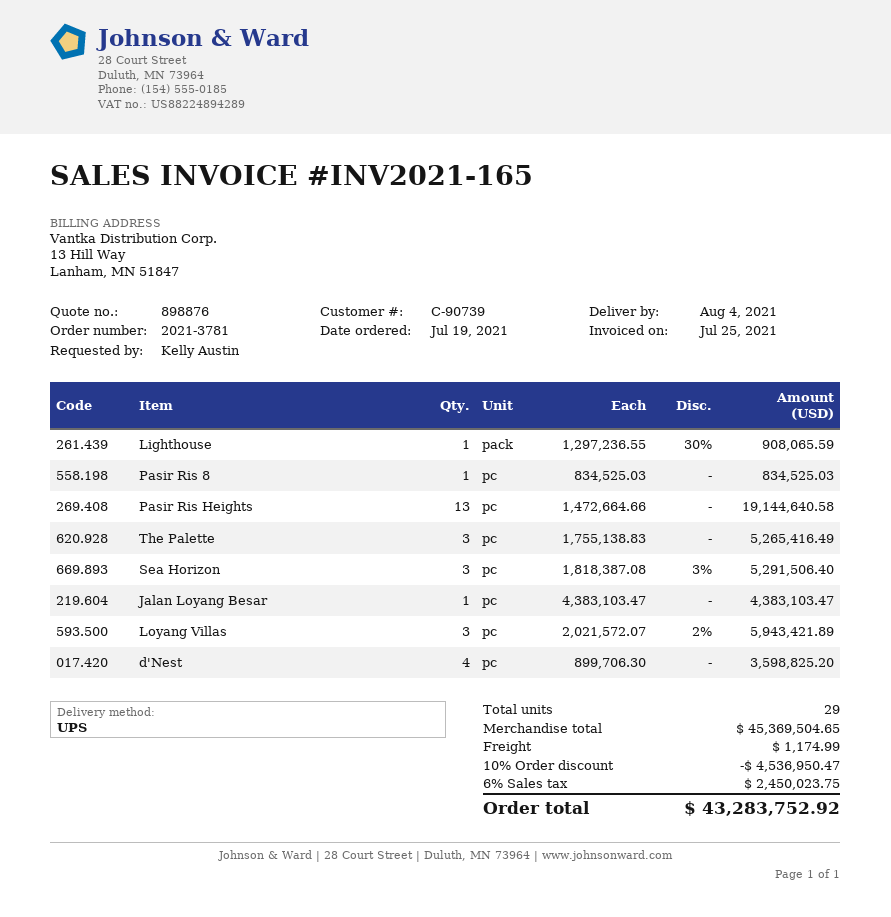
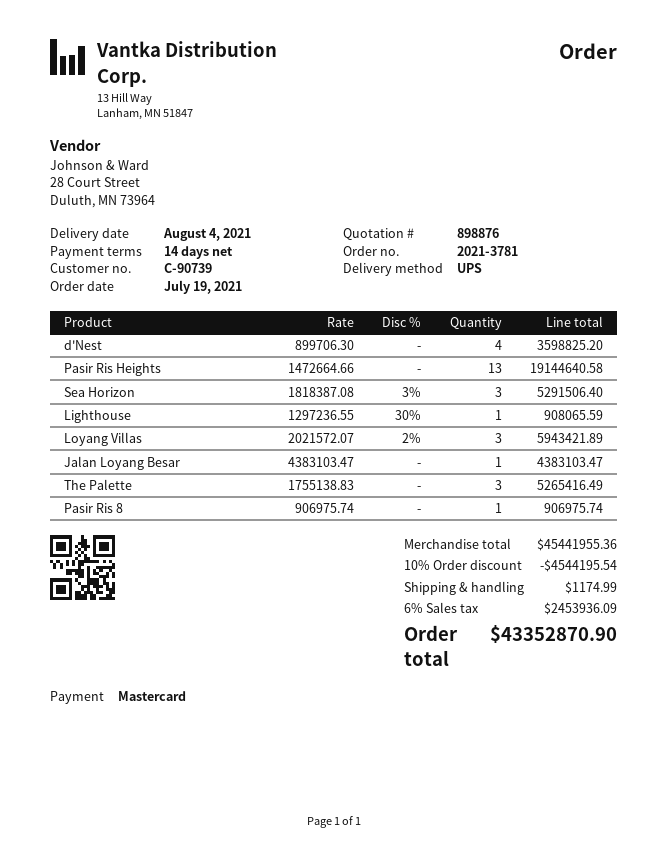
Pasir Ris 8: 1 x 834525.03 = 834525.03 -> 1 x 906975.74 = 906975.74
subtotal: 45369504.65 -> 45441955.36
discount: 10% = 4536950.47 -> 10% = 4544195.54
tax: 6% = 2450023.75 -> 6% = 2453936.09
total: 43283752.92 -> 43352870.90

